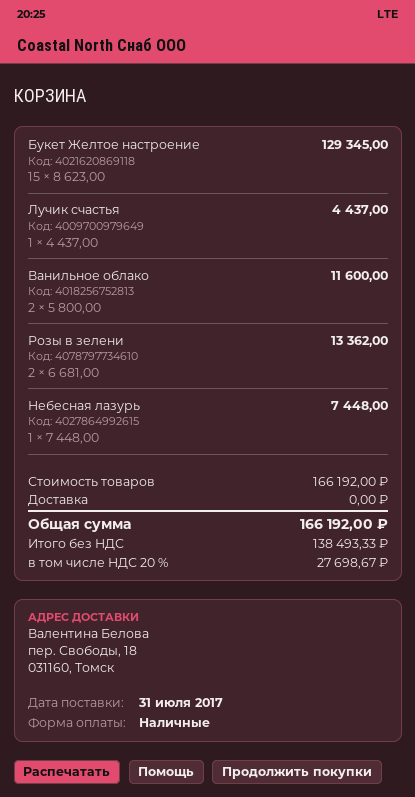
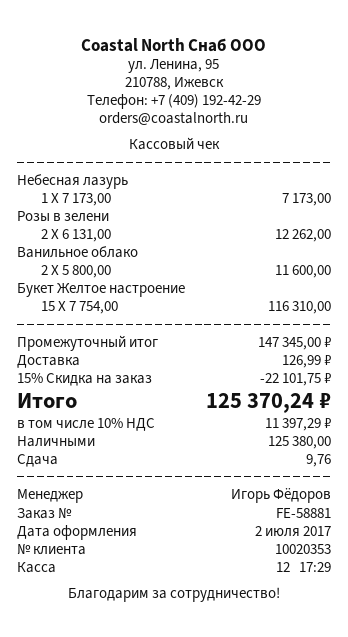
Букет Желтое настроение: 15 x 8623.00 = 129345.00 -> 15 x 7754.00 = 116310.00
Лучик счастья: 1 x 4437.00 = 4437.00 -> none
Розы в зелени: 2 x 6681.00 = 13362.00 -> 2 x 6131.00 = 12262.00
Небесная лазурь: 1 x 7448.00 = 7448.00 -> 1 x 7173.00 = 7173.00
subtotal: 166192.00 -> 147345.00
discount: none -> 15% = 22101.75
shipping: 0.00 -> 126.99
tax: 20% = 27698.67 -> 10% = 11397.29
total: 166192.00 -> 125370.24

